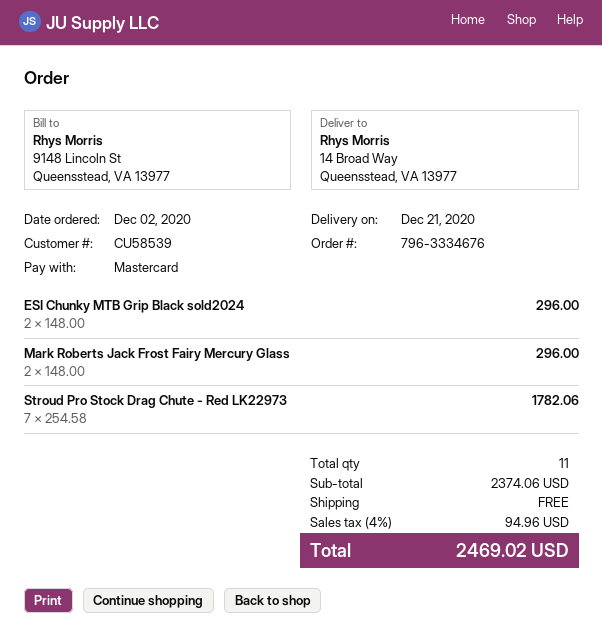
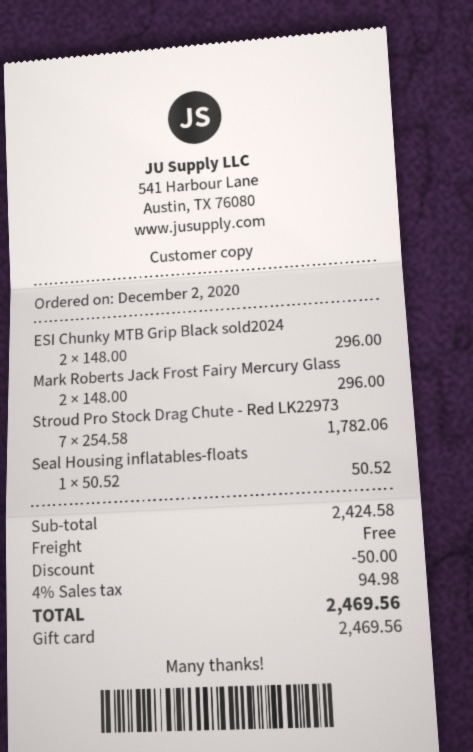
payment method: Mastercard -> gift card
Seal Housing inflatables-floats: none -> 1 x 50.52 = 50.52
subtotal: 2374.06 -> 2424.58
discount: none -> 50.00
tax: 4% = 94.96 -> 4% = 94.98
total: 2469.02 -> 2469.56

